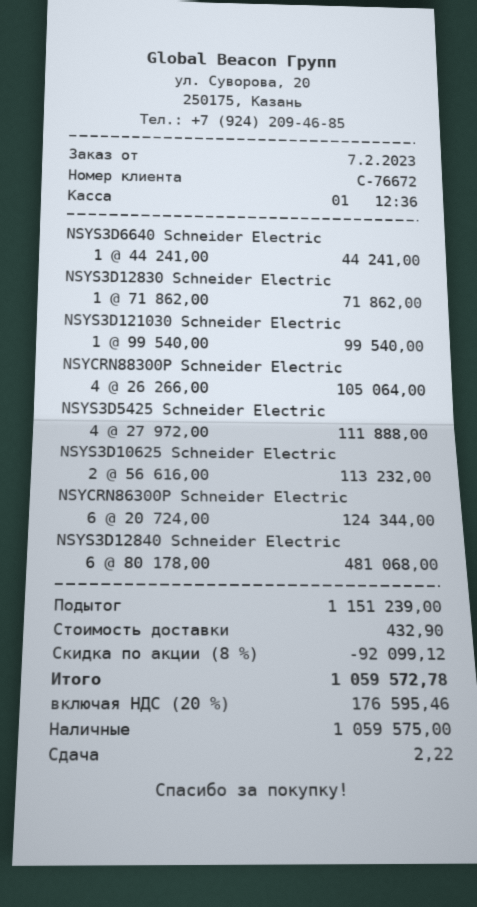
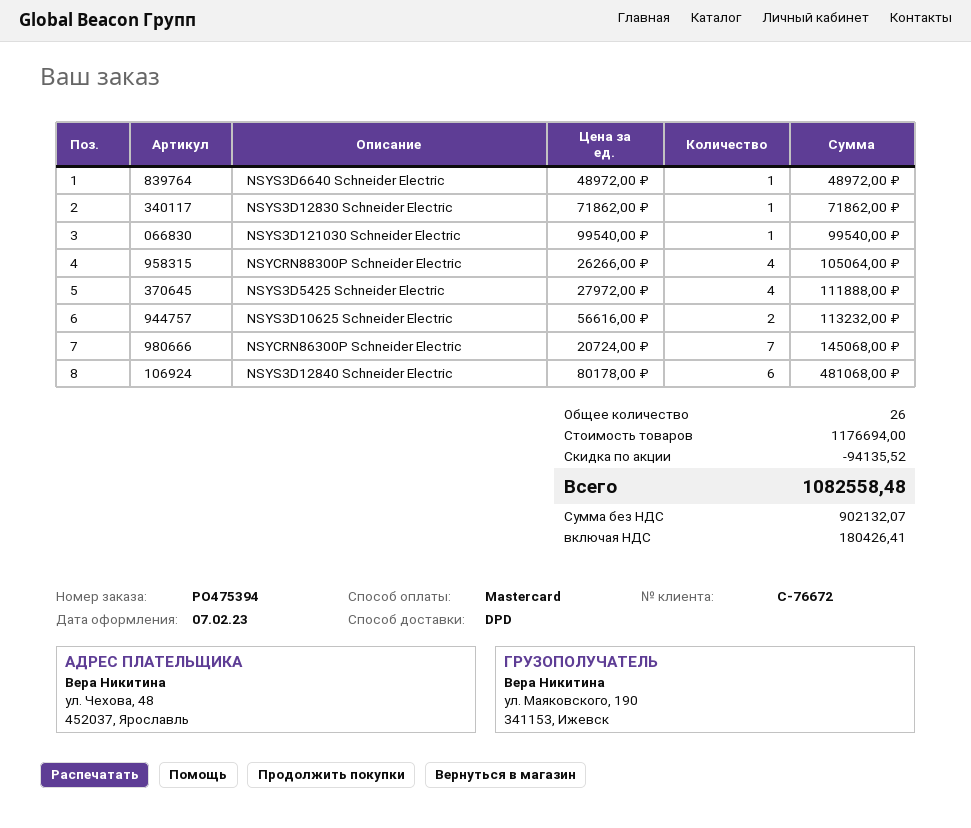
payment method: cash -> Mastercard
NSYS3D6640 Schneider Electric: 1 x 44241.00 = 44241.00 -> 1 x 48972.00 = 48972.00
NSYCRN86300P Schneider Electric: 6 x 20724.00 = 124344.00 -> 7 x 20724.00 = 145068.00
subtotal: 1151239.00 -> 1176694.00
discount: 92099.12 -> 94135.52
shipping: 432.90 -> none
tax: 176595.46 -> 180426.41
total: 1059572.78 -> 1082558.48

